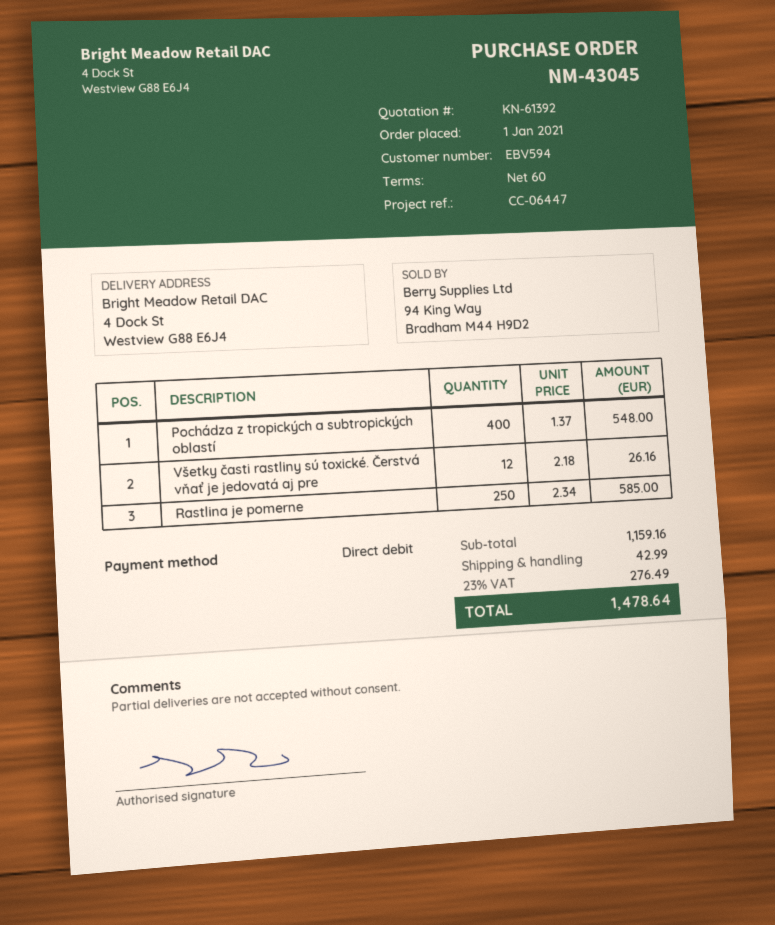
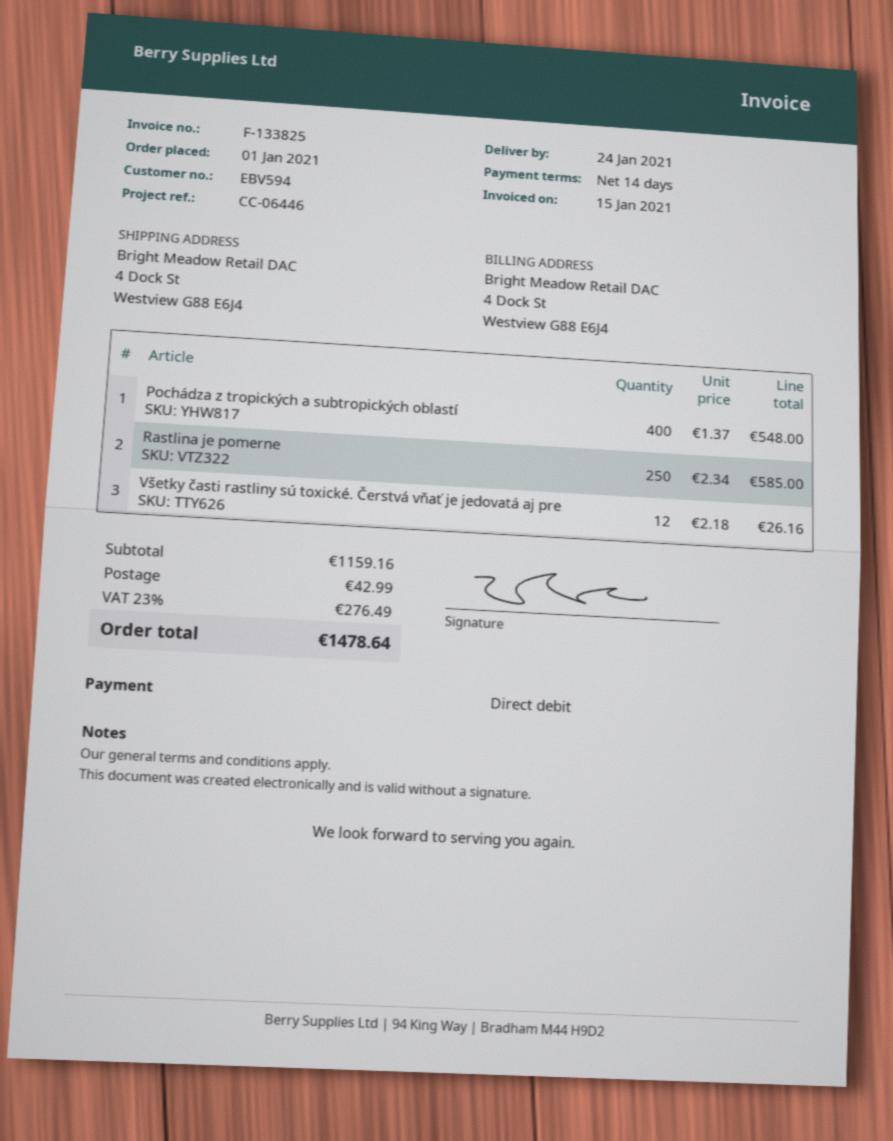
payment terms: 60 days -> 14 days
reference: CC-06447 -> CC-06446

